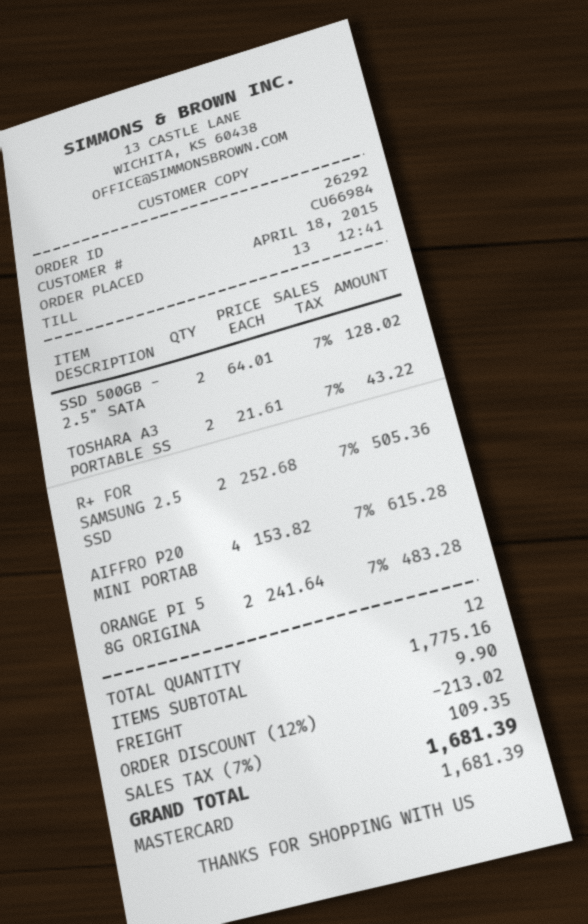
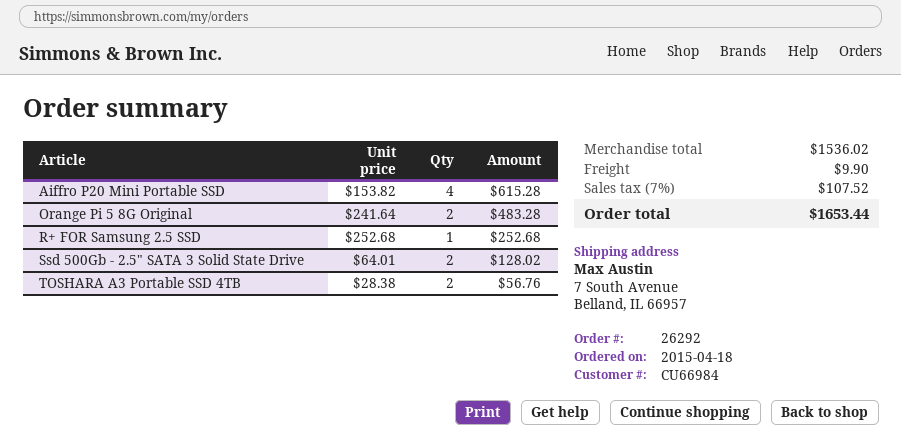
TOSHARA A3 PORTABLE SS: 2 x 21.61 = 43.22 -> 2 x 28.38 = 56.76
R+ FOR SAMSUNG 2.5 SSD: 2 x 252.68 = 505.36 -> 1 x 252.68 = 252.68
subtotal: 1775.16 -> 1536.02
discount: 12% = 213.02 -> none
tax: 7% = 109.35 -> 7% = 107.52
total: 1681.39 -> 1653.44

